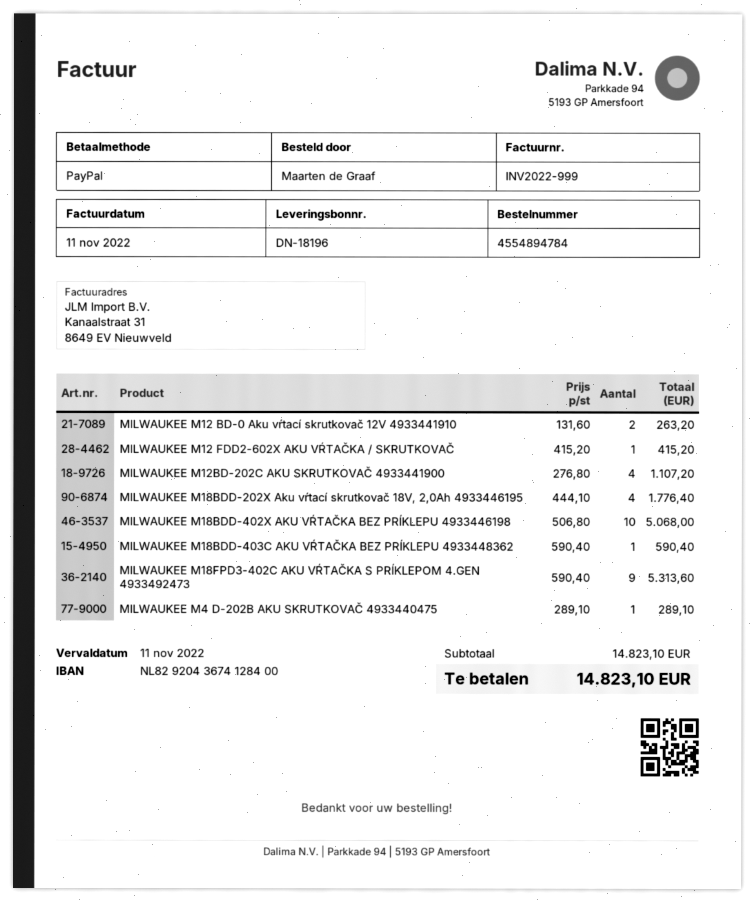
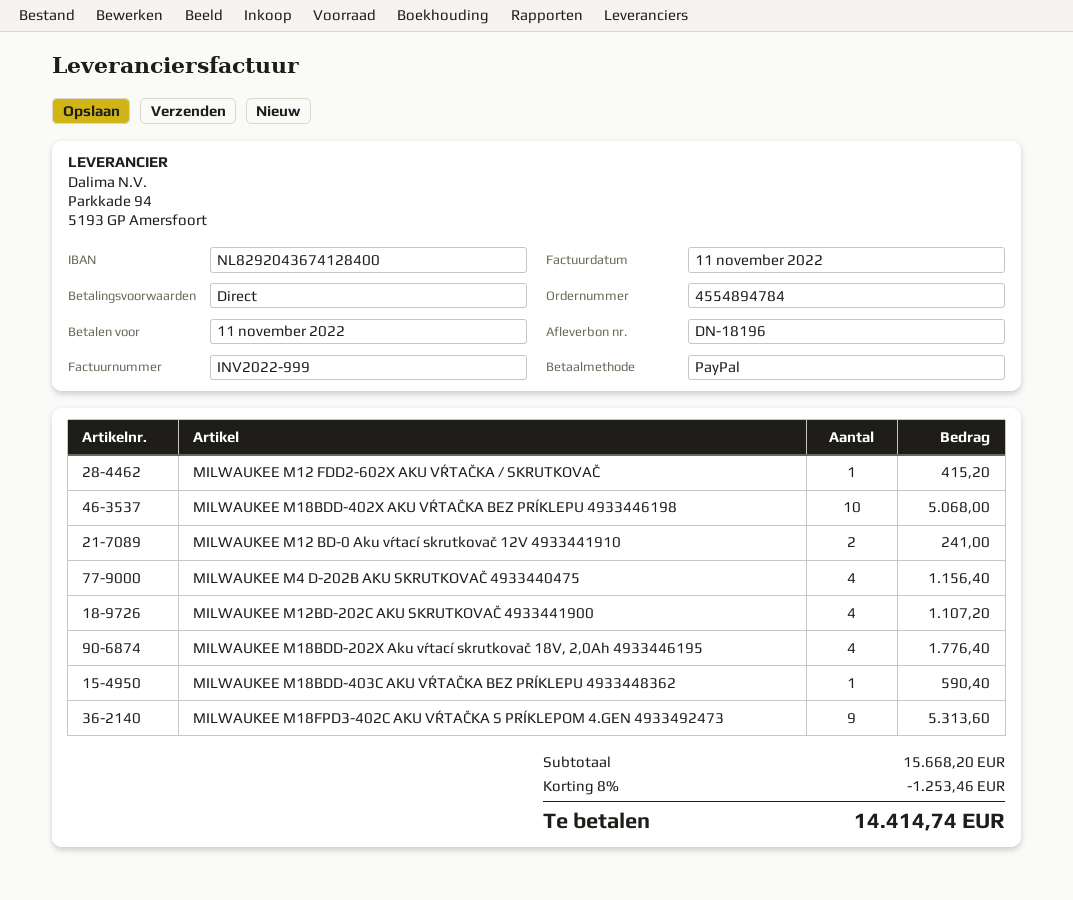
MILWAUKEE M12 BD-0 Aku vŕtací skrutkovač 12V 4933441910: 2 for 263.20 -> 2 for 241.00
MILWAUKEE M4 D-202B AKU SKRUTKOVAČ 4933440475: 1 for 289.10 -> 4 for 1156.40
subtotal: 14823.10 -> 15668.20
discount: none -> 8% = 1253.46
total: 14823.10 -> 14414.74

